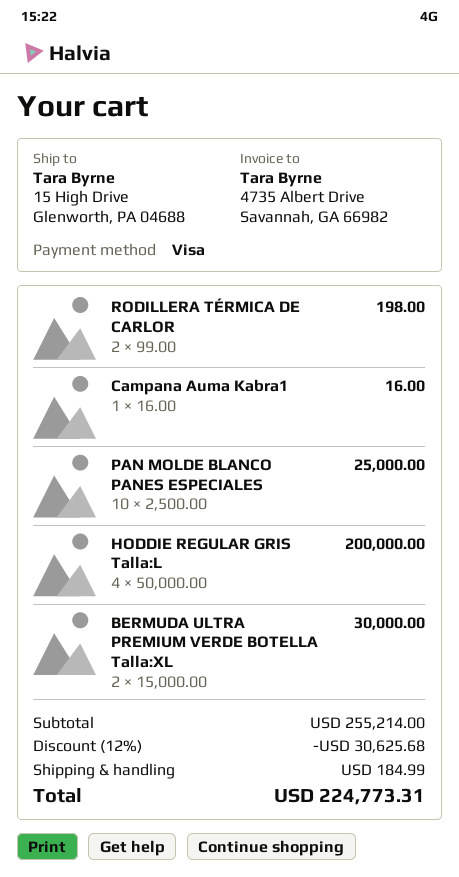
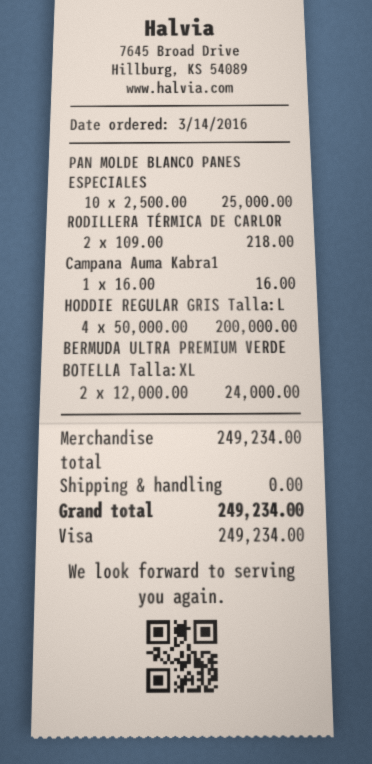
RODILLERA TÉRMICA DE CARLOR: 2 x 99.00 = 198.00 -> 2 x 109.00 = 218.00
BERMUDA ULTRA PREMIUM VERDE BOTELLA Talla:XL: 2 x 15000.00 = 30000.00 -> 2 x 12000.00 = 24000.00
subtotal: 255214.00 -> 249234.00
discount: 12% = 30625.68 -> none
shipping: 184.99 -> 0.00
total: 224773.31 -> 249234.00

